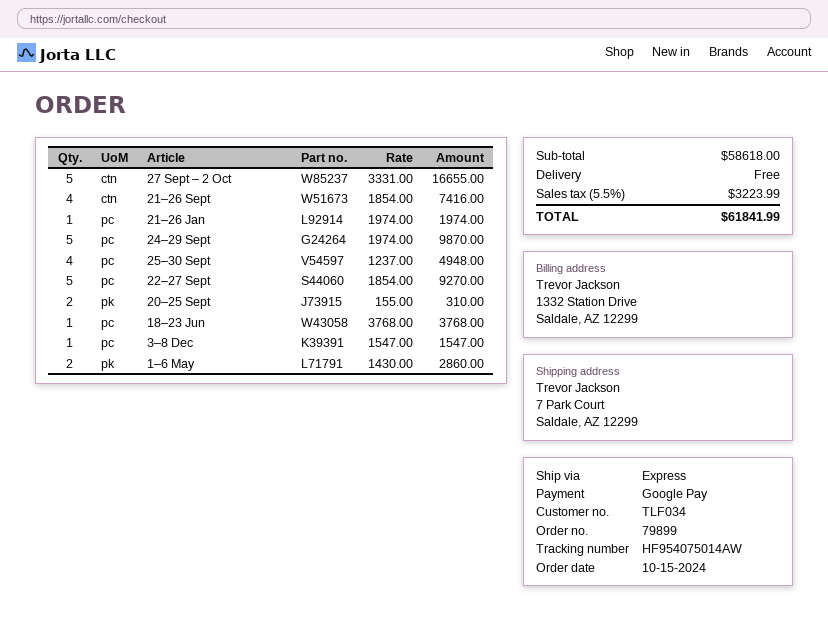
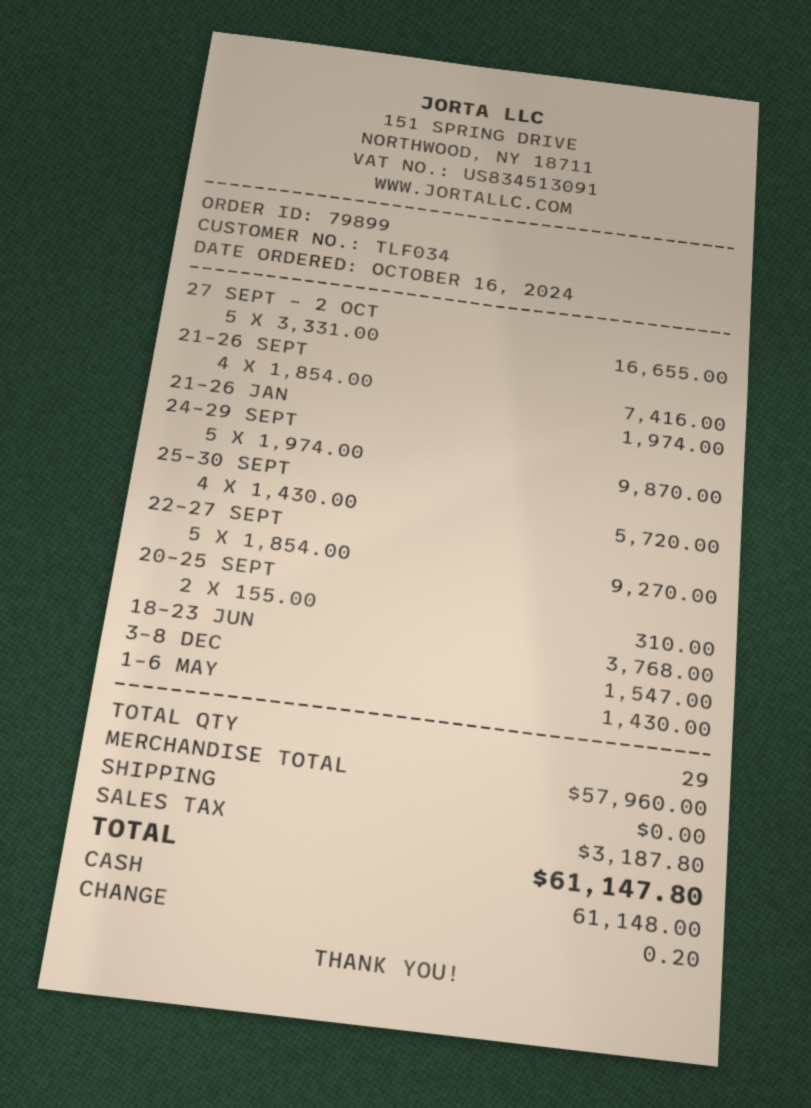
order date: 2024-10-15 -> 2024-10-16
payment method: Google Pay -> cash
25–30 Sept: 4 x 1237.00 = 4948.00 -> 4 x 1430.00 = 5720.00
1–6 May: 2 x 1430.00 = 2860.00 -> 1 x 1430.00 = 1430.00
subtotal: 58618.00 -> 57960.00
tax: 3223.99 -> 3187.80
total: 61841.99 -> 61147.80

